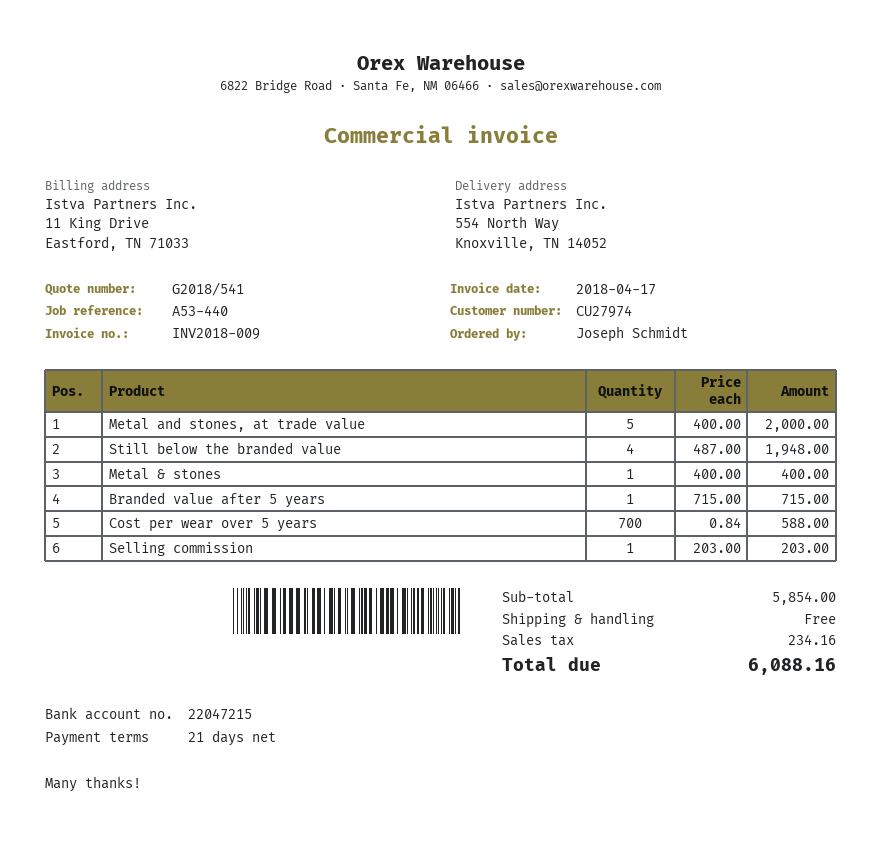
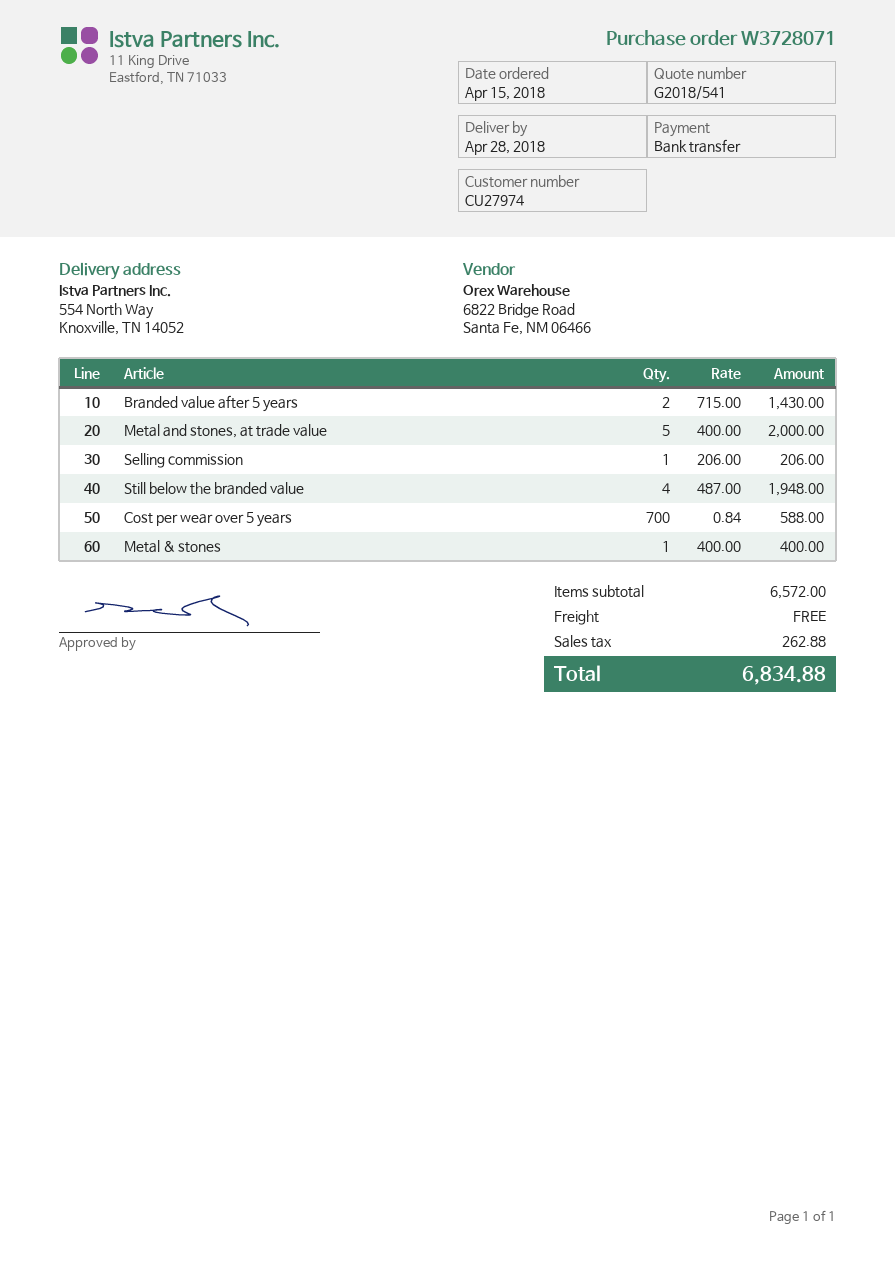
Branded value after 5 years: 1 x 715.00 = 715.00 -> 2 x 715.00 = 1430.00
Selling commission: 1 x 203.00 = 203.00 -> 1 x 206.00 = 206.00
subtotal: 5854.00 -> 6572.00
tax: 234.16 -> 262.88
total: 6088.16 -> 6834.88

